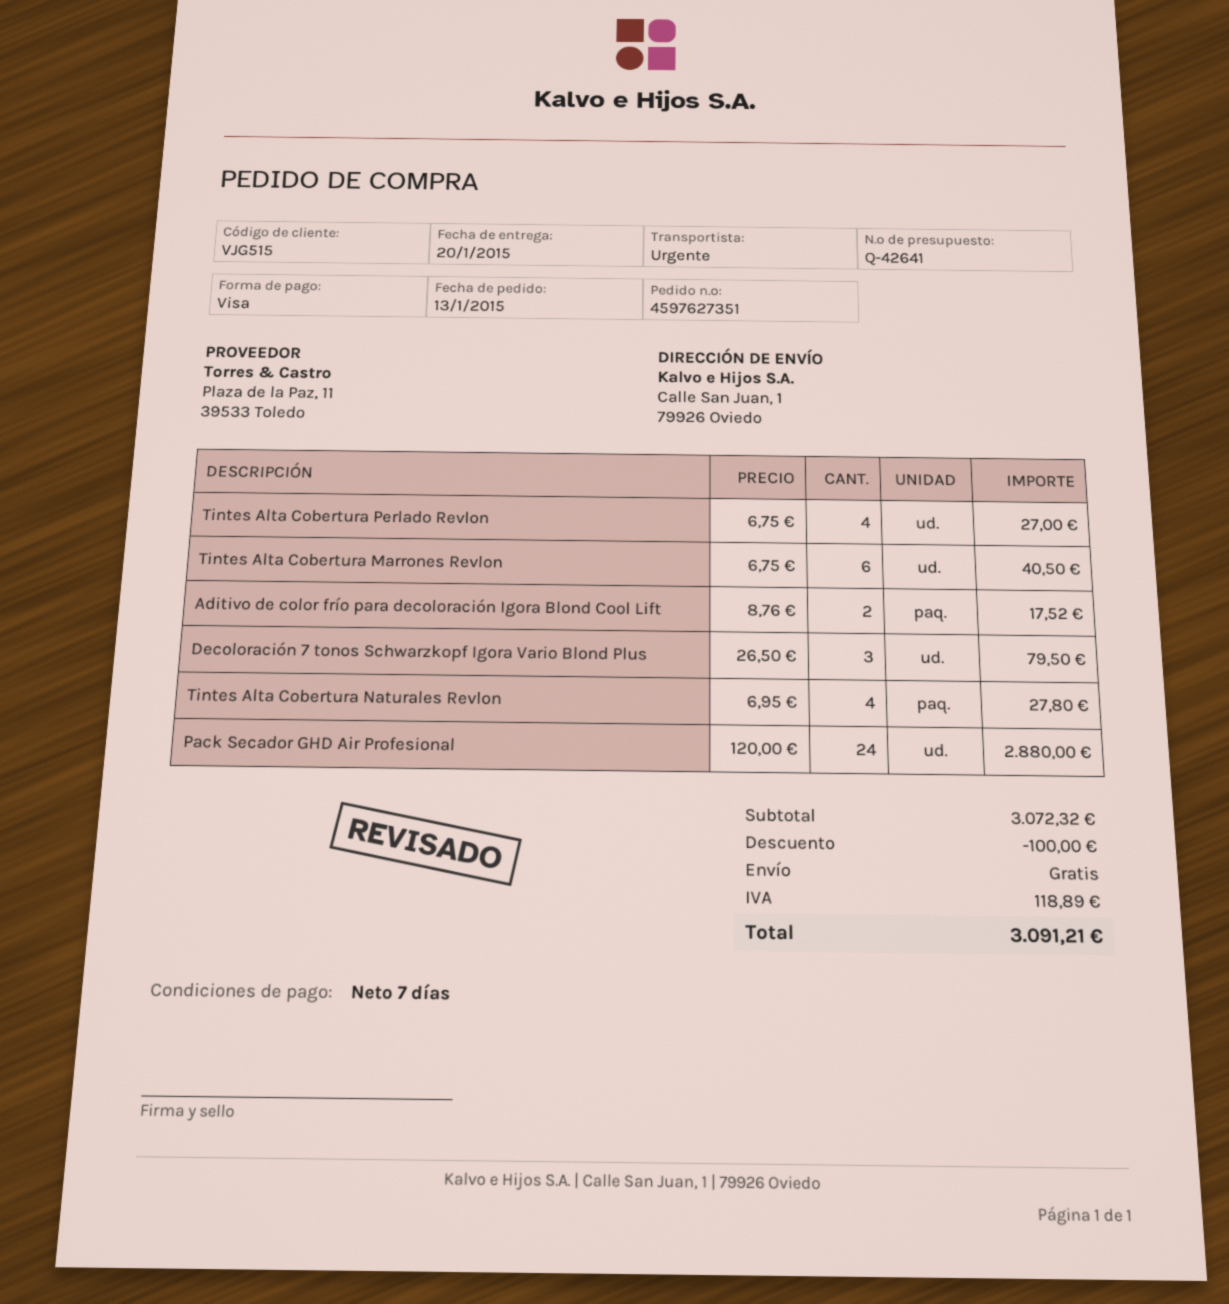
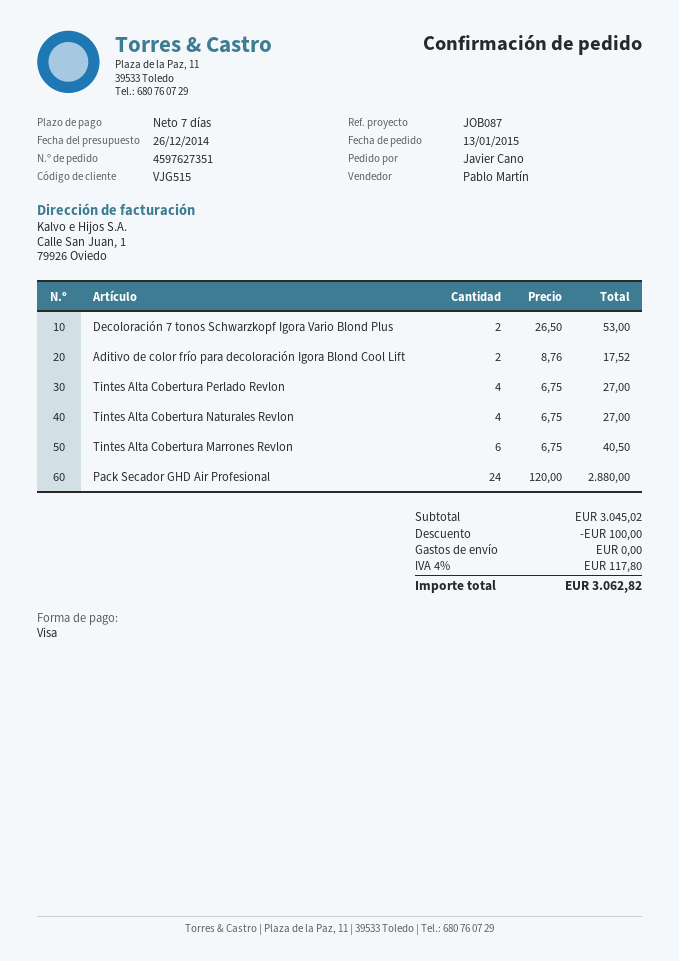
Decoloración 7 tonos Schwarzkopf Igora Vario Blond Plus: 3 x 26.50 = 79.50 -> 2 x 26.50 = 53.00
Tintes Alta Cobertura Naturales Revlon: 4 x 6.95 = 27.80 -> 4 x 6.75 = 27.00
subtotal: 3072.32 -> 3045.02
tax: 118.89 -> 117.80
total: 3091.21 -> 3062.82

